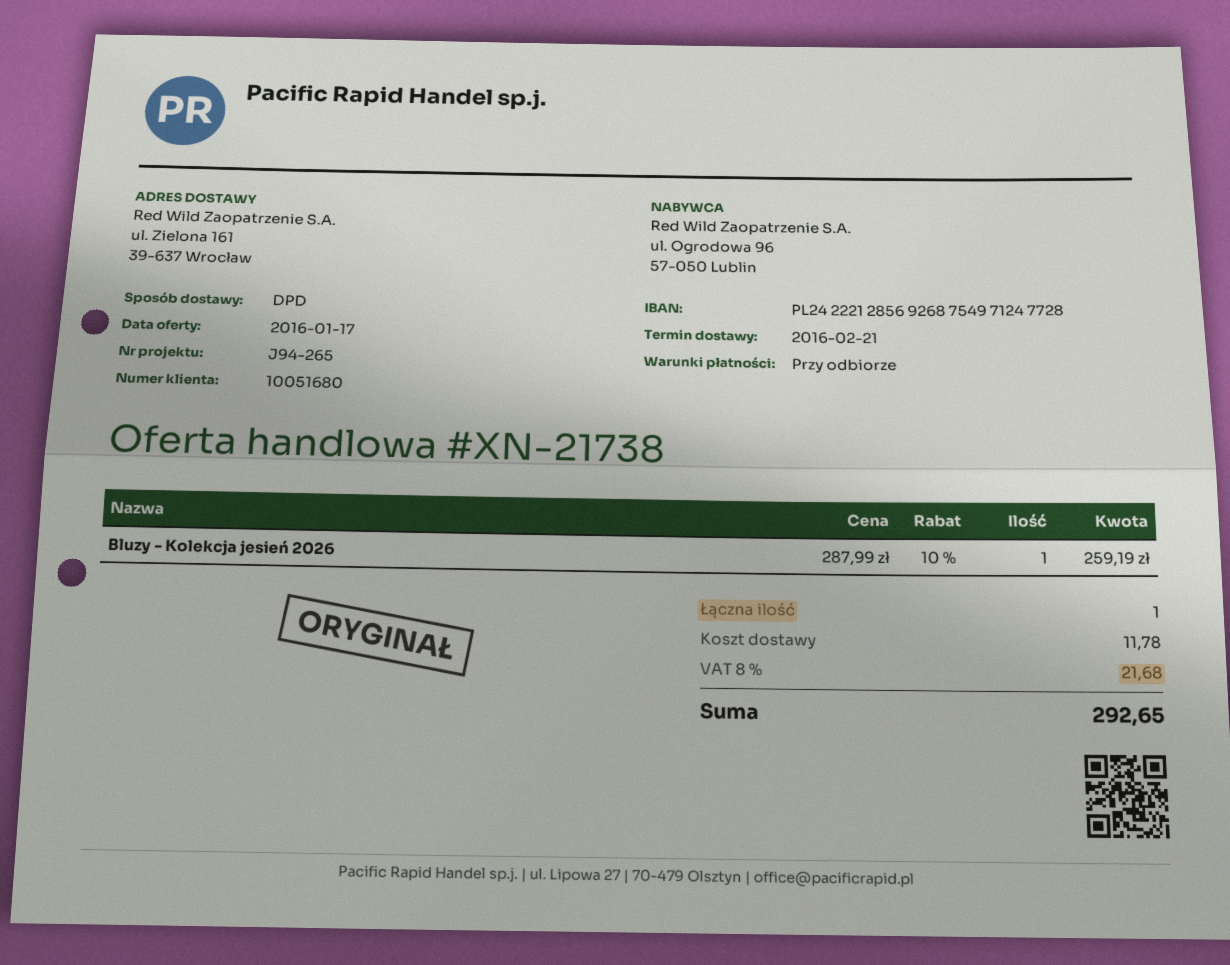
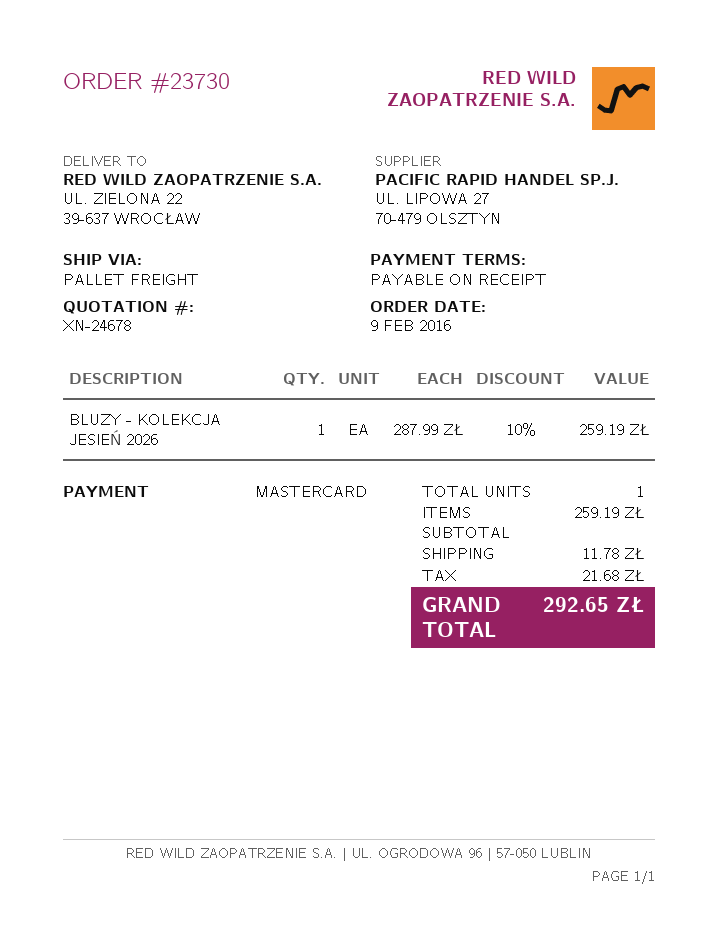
quote number: XN-21738 -> XN-24678
shipping method: DPD -> pallet freight
ship to: ul. Zielona 161, 39-637 Wrocław -> UL. ZIELONA 22, 39-637 WROCŁAW

